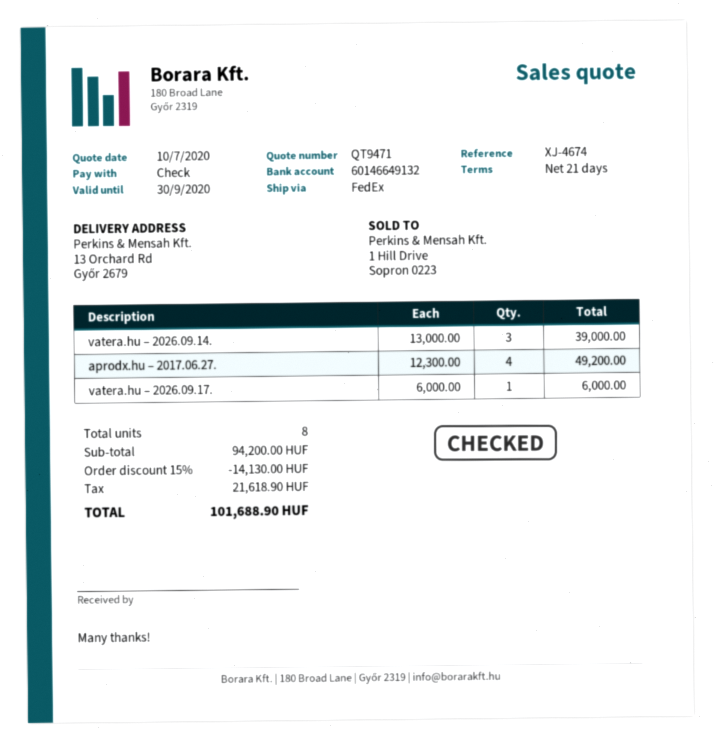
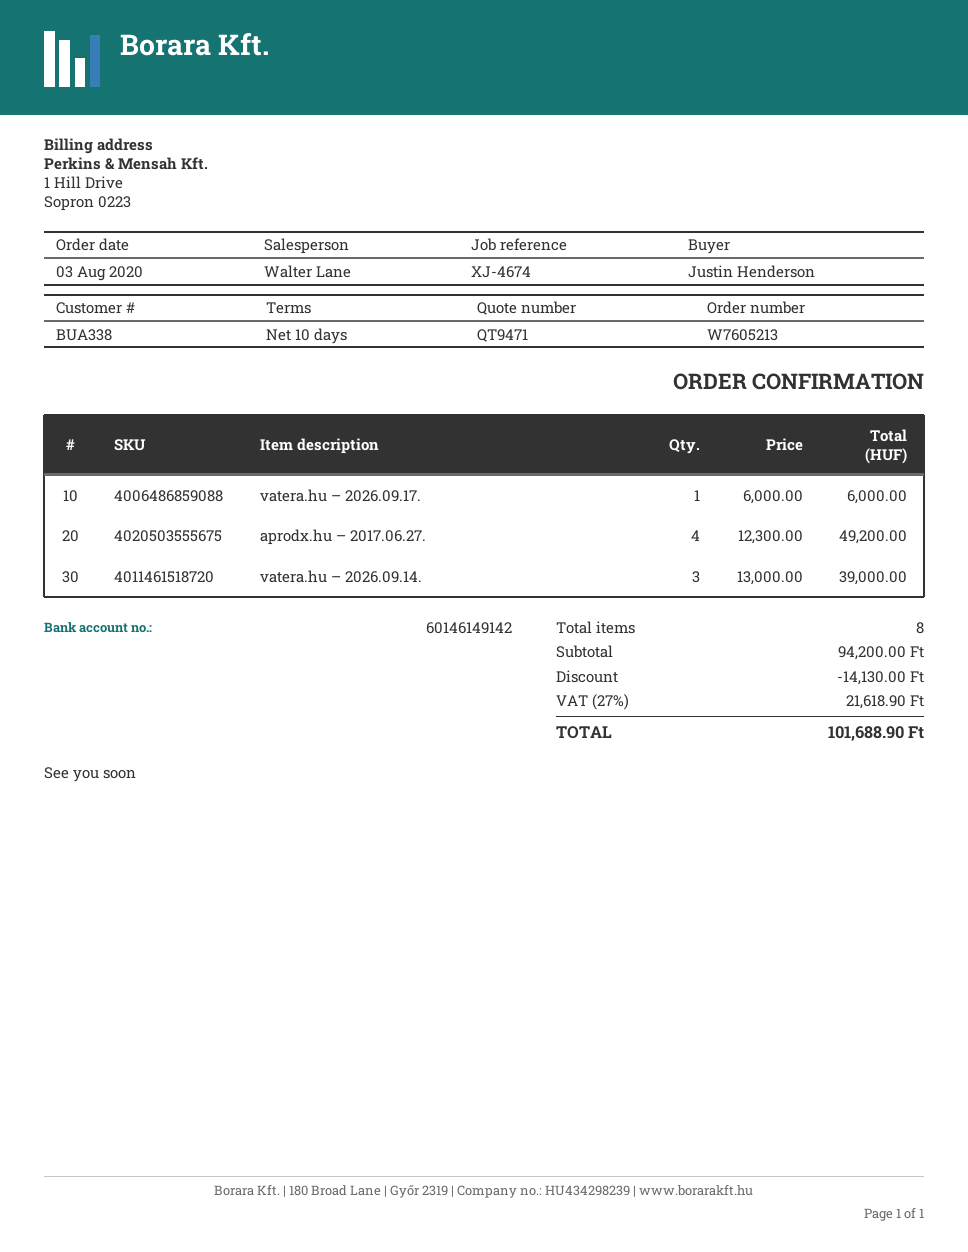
payment terms: 21 days -> 10 days
bank account: 60146649132 -> 60146149142

